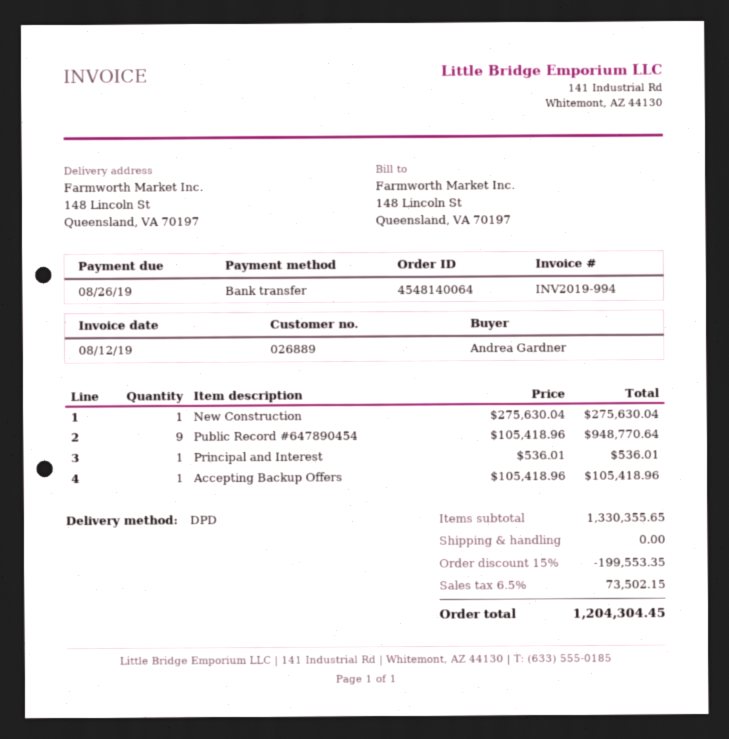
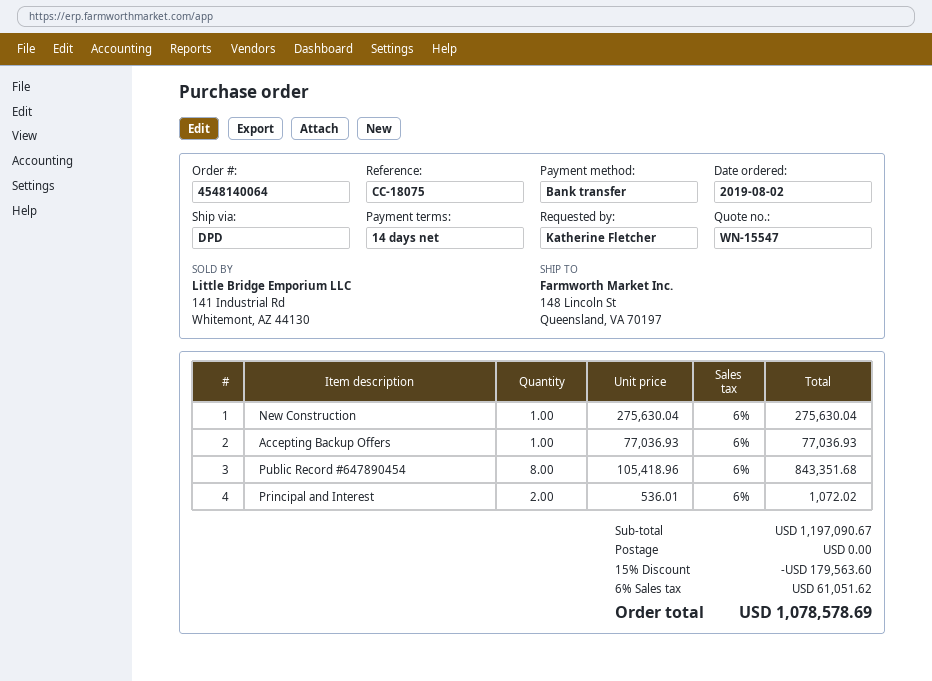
ordered by: Andrea Gardner -> Katherine Fletcher
Public Record #647890454: 9 x 105418.96 = 948770.64 -> 8 x 105418.96 = 843351.68
Principal and Interest: 1 x 536.01 = 536.01 -> 2 x 536.01 = 1072.02
Accepting Backup Offers: 1 x 105418.96 = 105418.96 -> 1 x 77036.93 = 77036.93
subtotal: 1330355.65 -> 1197090.67
discount: 15% = 199553.35 -> 15% = 179563.60
tax: 6.5% = 73502.15 -> 6% = 61051.62
total: 1204304.45 -> 1078578.69

